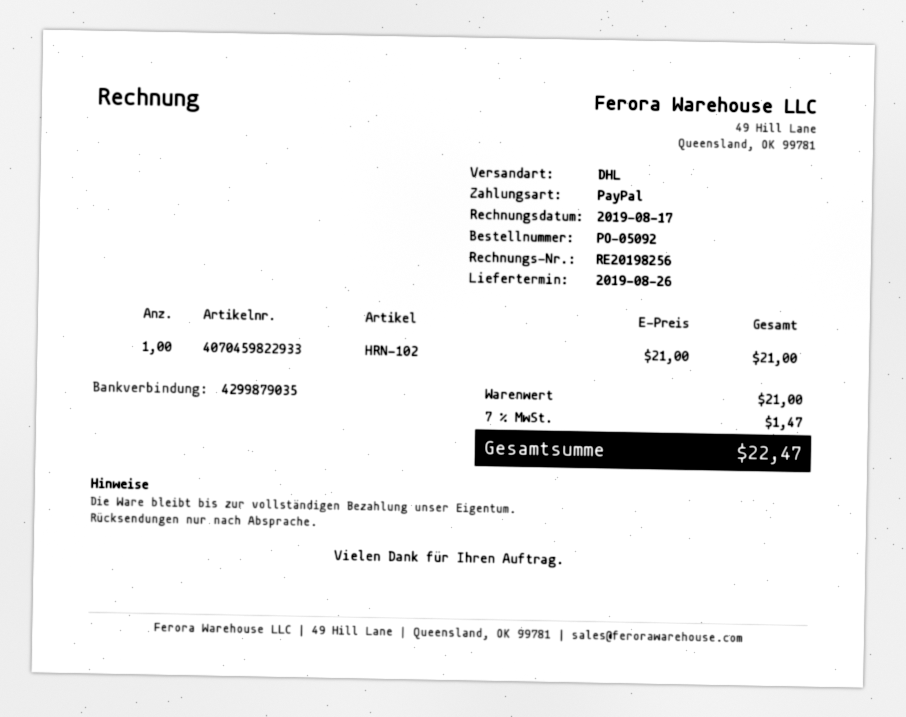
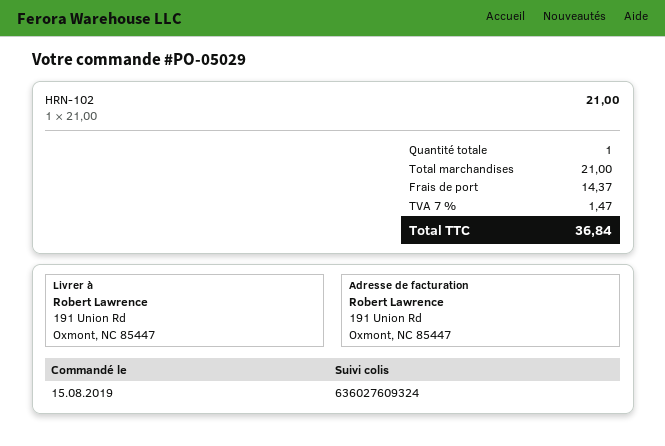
order number: PO-05092 -> PO-05029
shipping: none -> 14.37
total: 22.47 -> 36.84

